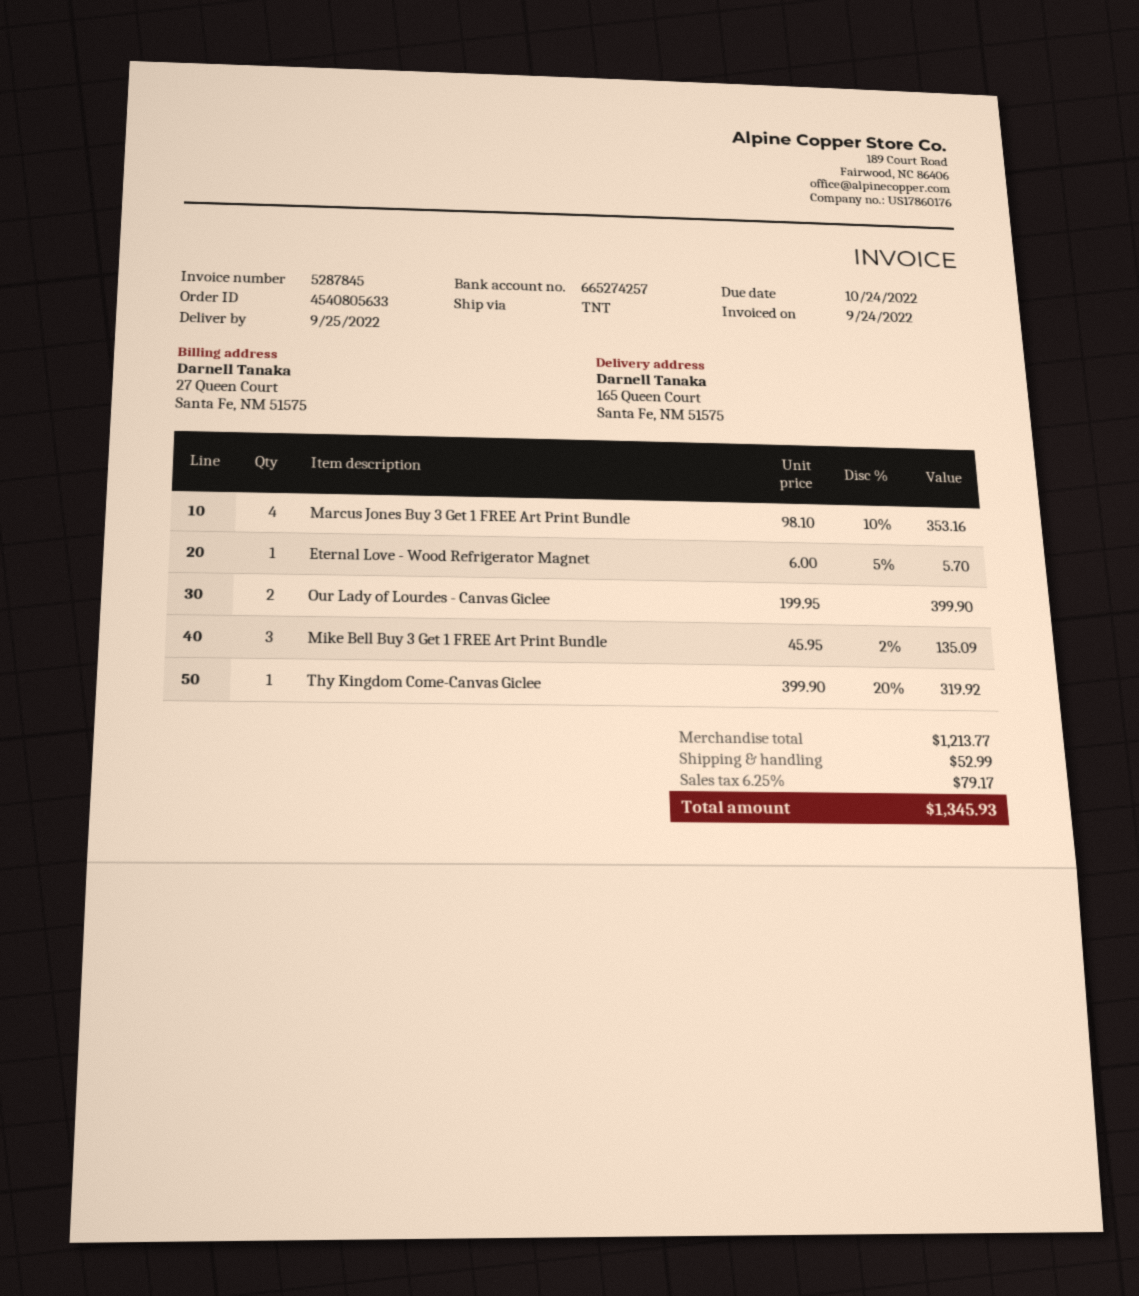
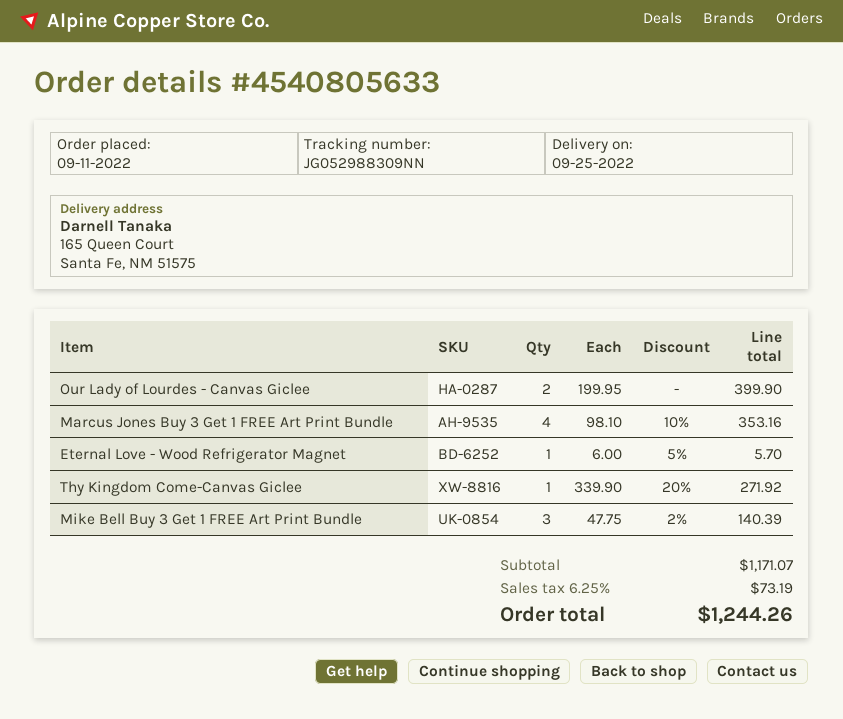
Mike Bell Buy 3 Get 1 FREE Art Print Bundle: 3 x 45.95 - 2% = 135.09 -> 3 x 47.75 - 2% = 140.39
Thy Kingdom Come-Canvas Giclee: 1 x 399.90 - 20% = 319.92 -> 1 x 339.90 - 20% = 271.92
subtotal: 1213.77 -> 1171.07
shipping: 52.99 -> none
tax: 6.25% = 79.17 -> 6.25% = 73.19
total: 1345.93 -> 1244.26

